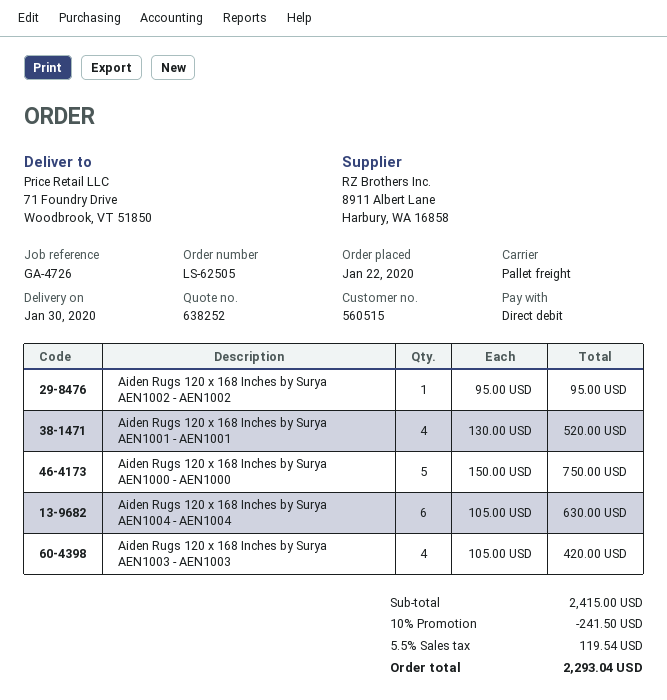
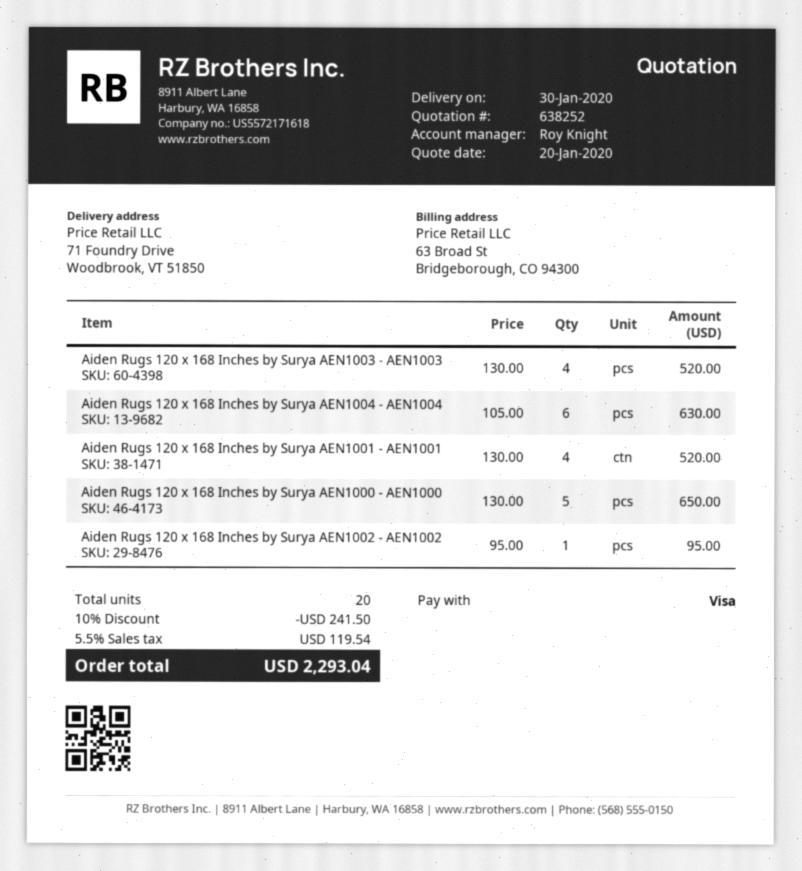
payment method: direct debit -> Visa
Aiden Rugs 120 x 168 Inches by Surya AEN1000 - AEN1000: 5 x 150.00 = 750.00 -> 5 x 130.00 = 650.00
Aiden Rugs 120 x 168 Inches by Surya AEN1003 - AEN1003: 4 x 105.00 = 420.00 -> 4 x 130.00 = 520.00

